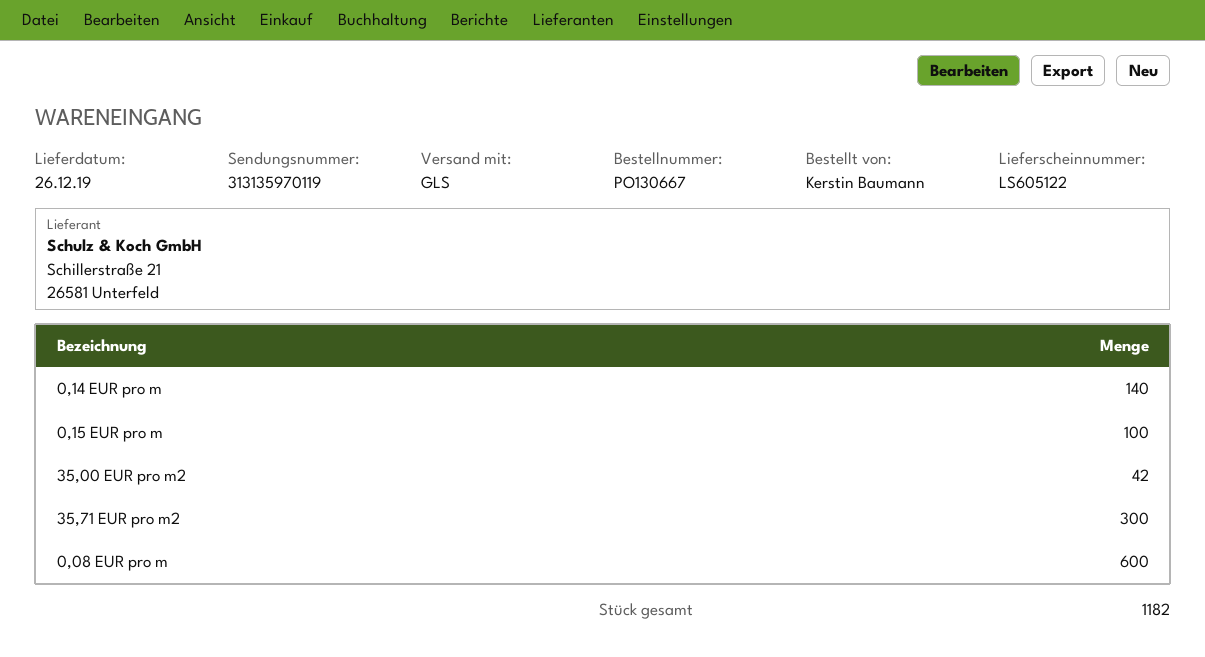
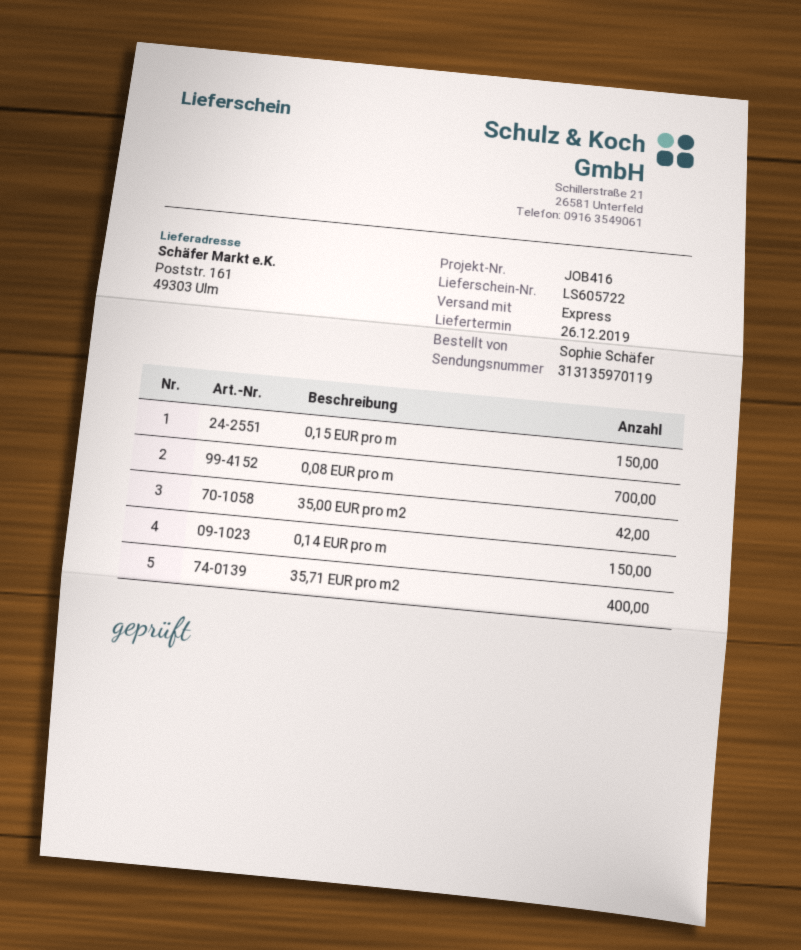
delivery note number: LS605122 -> LS605722
ordered by: Kerstin Baumann -> Sophie Schäfer
shipping method: GLS -> express
0,14 EUR pro m: 140 -> 150
0,15 EUR pro m: 100 -> 150
35,71 EUR pro m2: 300 -> 400
0,08 EUR pro m: 600 -> 700

